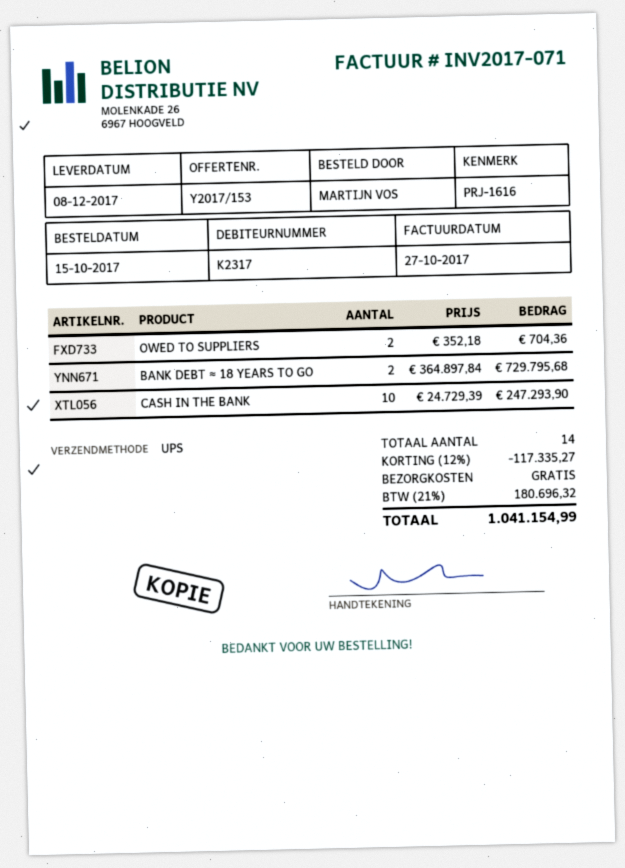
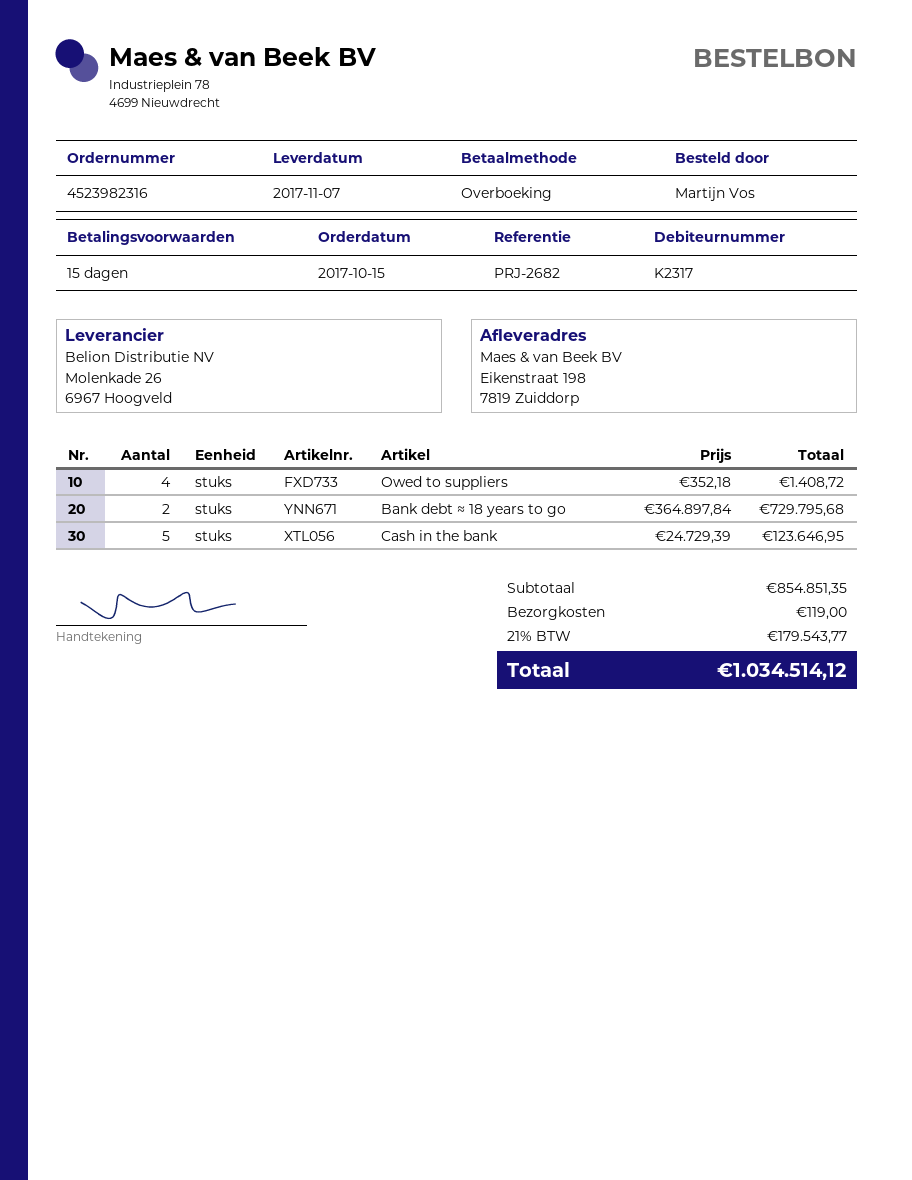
delivery date: 2017-12-08 -> 2017-11-07
reference: PRJ-1616 -> PRJ-2682
OWED TO SUPPLIERS: 2 x 352.18 = 704.36 -> 4 x 352.18 = 1408.72
CASH IN THE BANK: 10 x 24729.39 = 247293.90 -> 5 x 24729.39 = 123646.95
discount: 12% = 117335.27 -> none
shipping: 0.00 -> 119.00
tax: 21% = 180696.32 -> 21% = 179543.77
total: 1041154.99 -> 1034514.12

